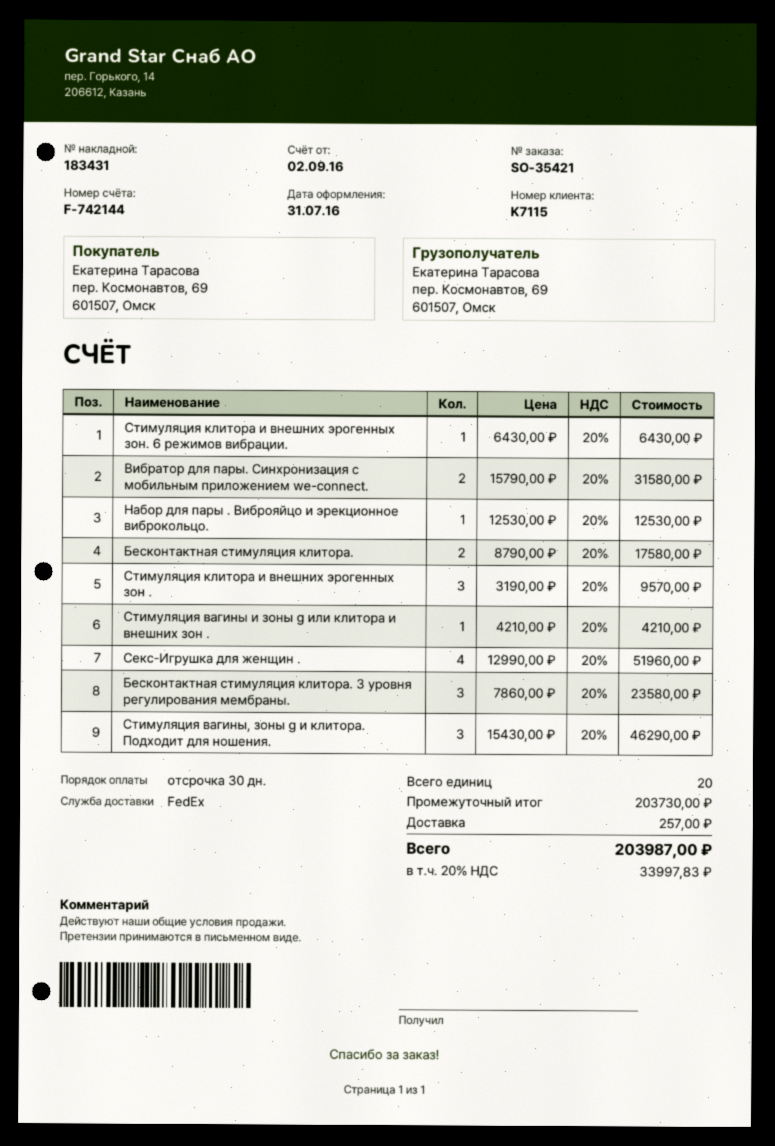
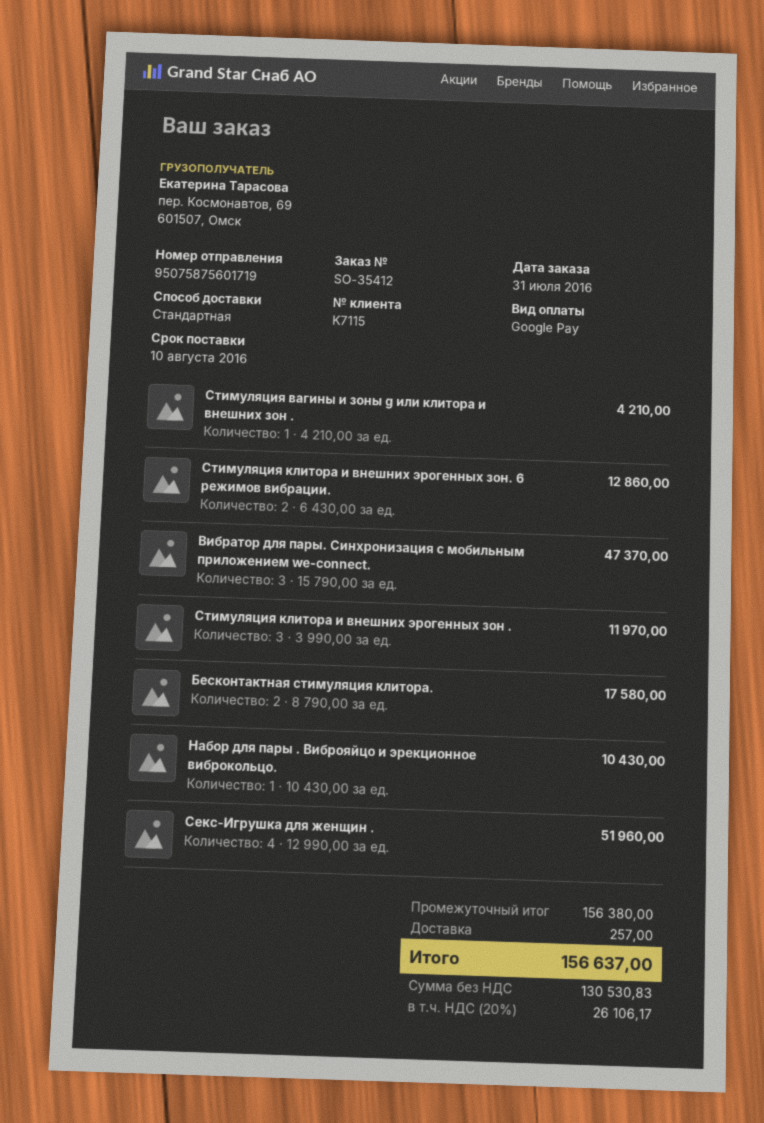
order number: SO-35421 -> SO-35412
shipping method: FedEx -> standard
Стимуляция клитора и внешних эрогенных зон. 6 режимов вибрации.: 1 x 6430.00 = 6430.00 -> 2 x 6430.00 = 12860.00
Вибратор для пары. Синхронизация с мобильным приложением we-connect.: 2 x 15790.00 = 31580.00 -> 3 x 15790.00 = 47370.00
Набор для пары . Виброяйцо и эрекционное виброкольцо.: 1 x 12530.00 = 12530.00 -> 1 x 10430.00 = 10430.00
Стимуляция клитора и внешних эрогенных зон .: 3 x 3190.00 = 9570.00 -> 3 x 3990.00 = 11970.00
Бесконтактная стимуляция клитора. 3 уровня регулирования мембраны.: 3 x 7860.00 = 23580.00 -> none
Стимуляция вагины, зоны g и клитора. Подходит для ношения.: 3 x 15430.00 = 46290.00 -> none
subtotal: 203730.00 -> 156380.00
tax: 20% = 33997.83 -> 20% = 26106.17
total: 203987.00 -> 156637.00

